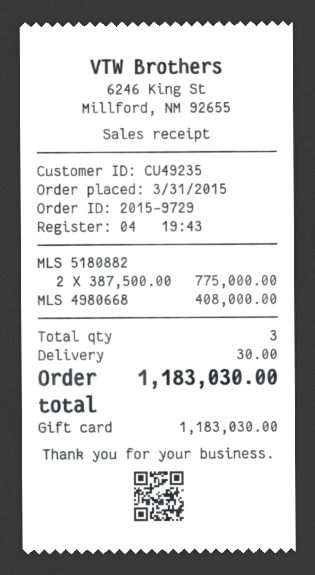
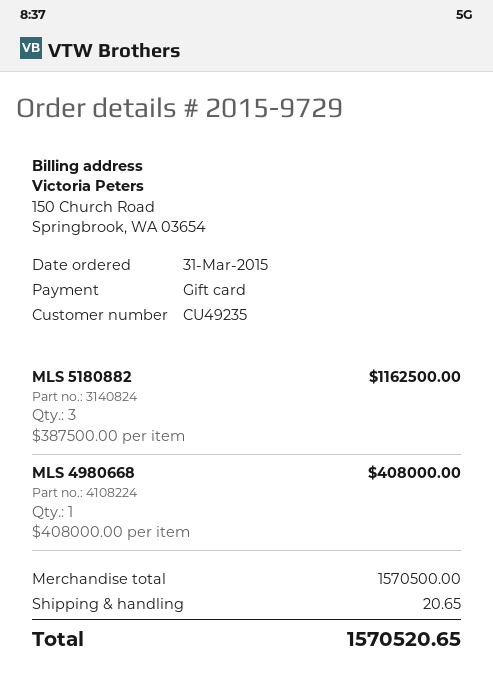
MLS 5180882: 2 x 387500.00 = 775000.00 -> 3 x 387500.00 = 1162500.00
shipping: 30.00 -> 20.65
total: 1183030.00 -> 1570520.65

